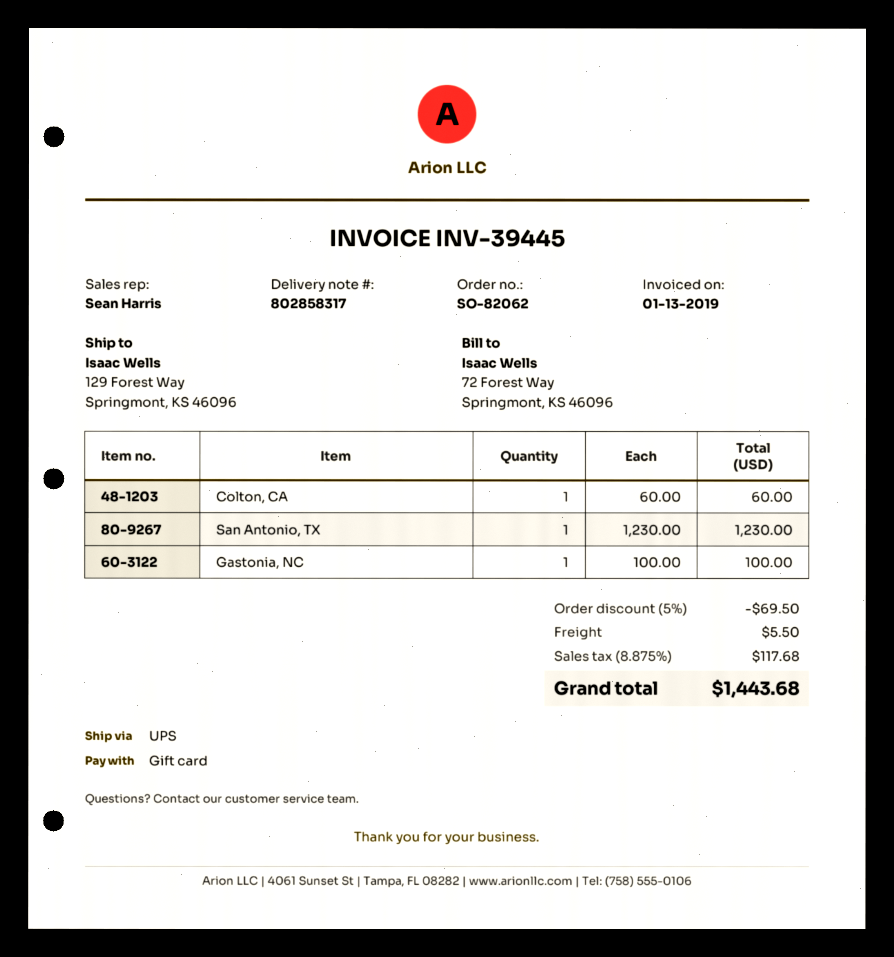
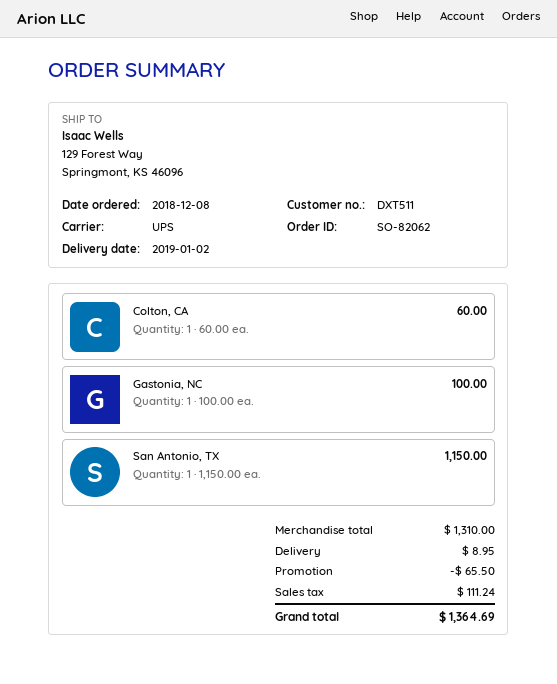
San Antonio, TX: 1 x 1230.00 = 1230.00 -> 1 x 1150.00 = 1150.00
discount: 69.50 -> 65.50
shipping: 5.50 -> 8.95
tax: 117.68 -> 111.24
total: 1443.68 -> 1364.69

